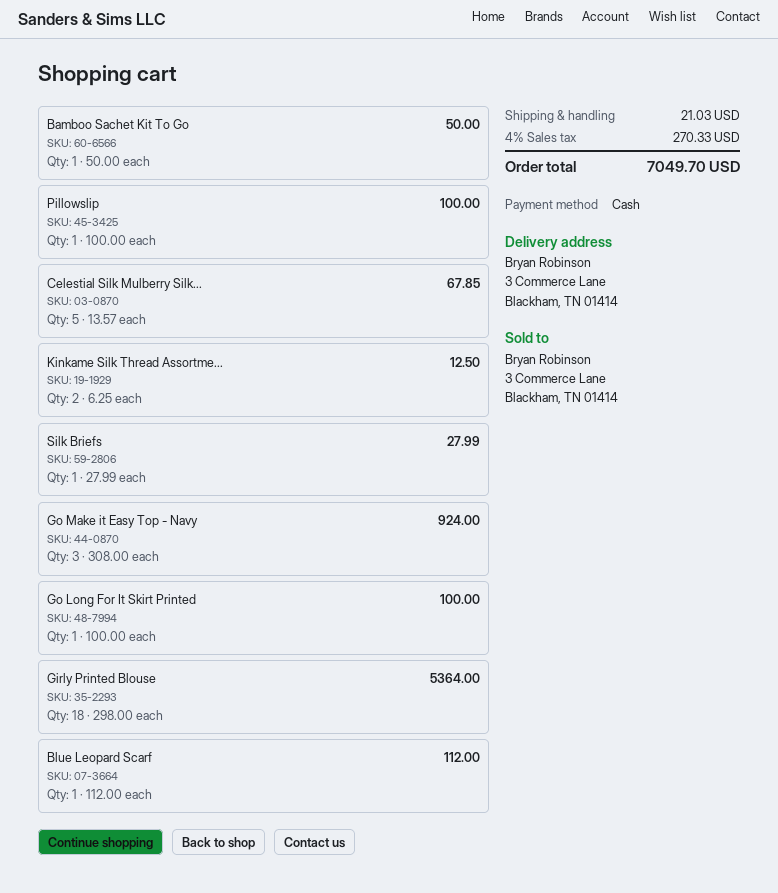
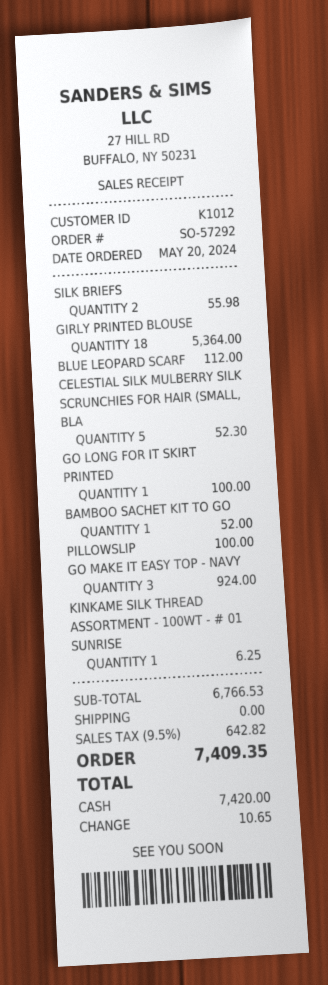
Bamboo Sachet Kit To Go: 1 for 50.00 -> 1 for 52.00
Celestial Silk Mulberry Silk...: 5 for 67.85 -> 5 for 52.30
Kinkame Silk Thread Assortme...: 2 for 12.50 -> 1 for 6.25
Silk Briefs: 1 for 27.99 -> 2 for 55.98
shipping: 21.03 -> 0.00
tax: 4% = 270.33 -> 9.5% = 642.82
total: 7049.70 -> 7409.35

